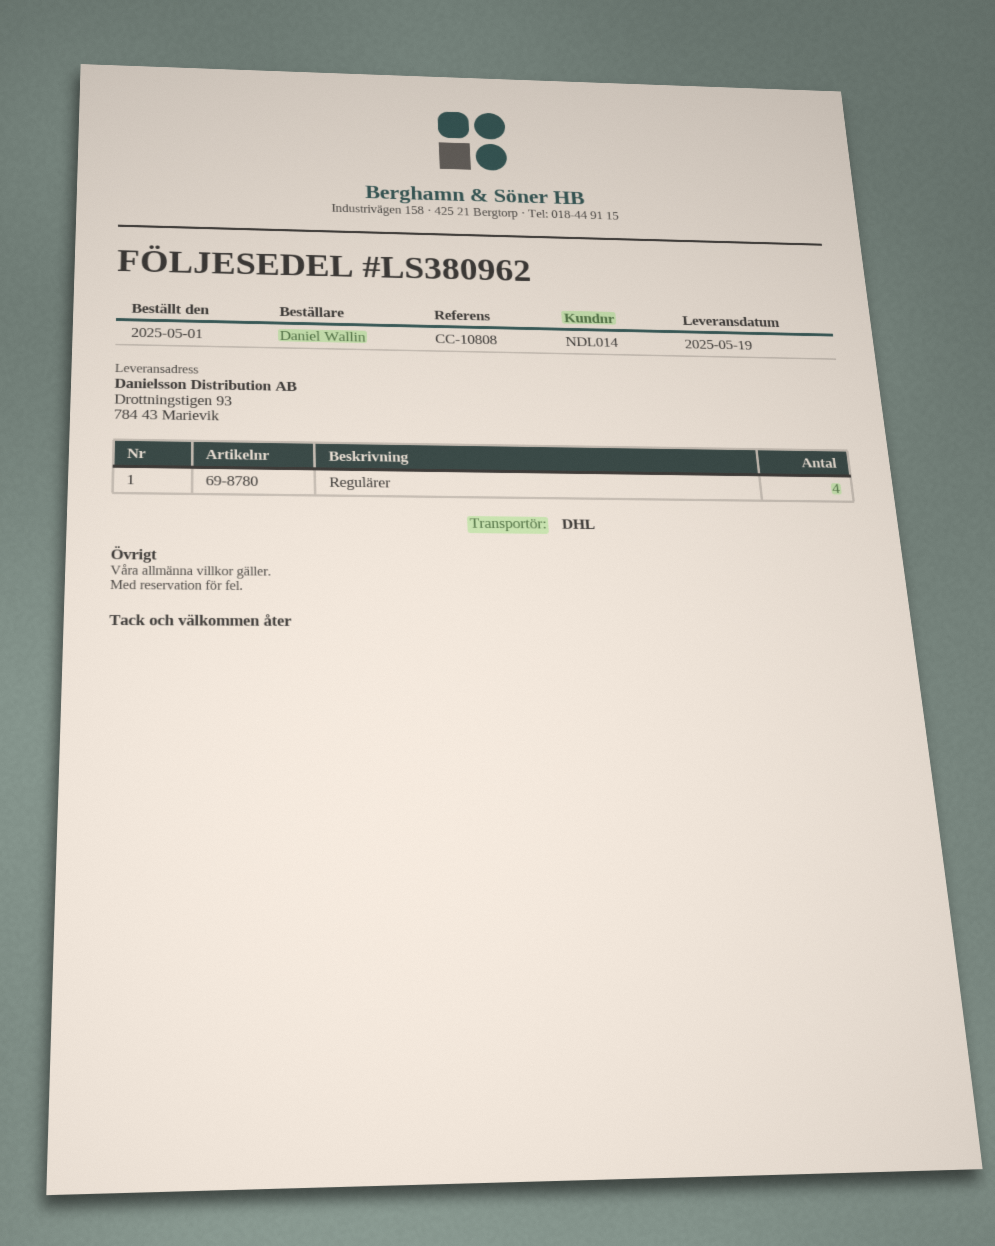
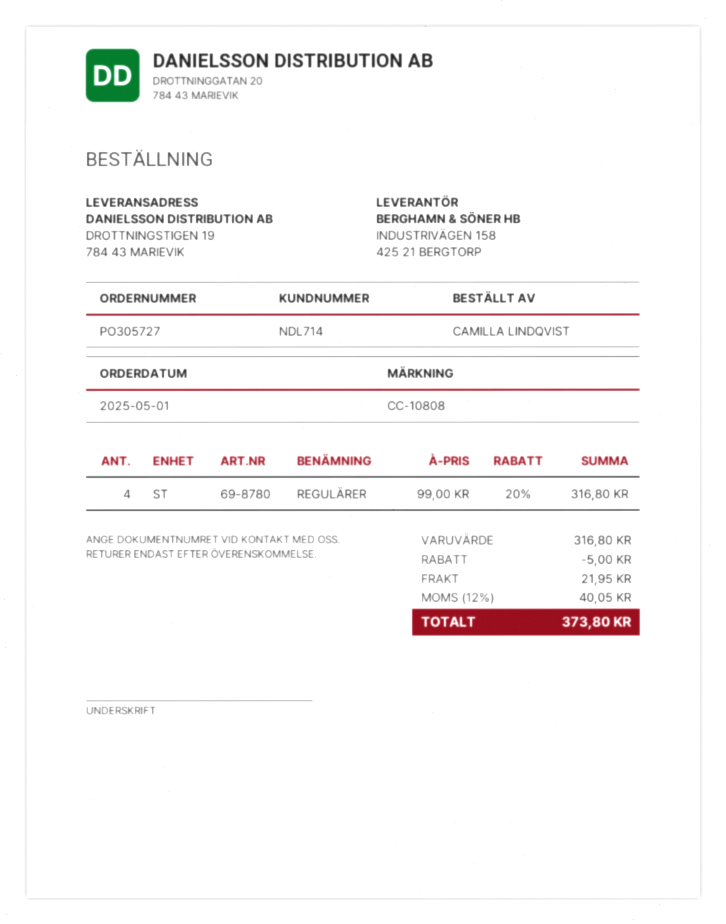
customer number: NDL014 -> NDL714
ordered by: Daniel Wallin -> CAMILLA LINDQVIST
ship to: Drottningstigen 93, 784 43 Marievik -> DROTTNINGSTIGEN 19, 784 43 MARIEVIK

